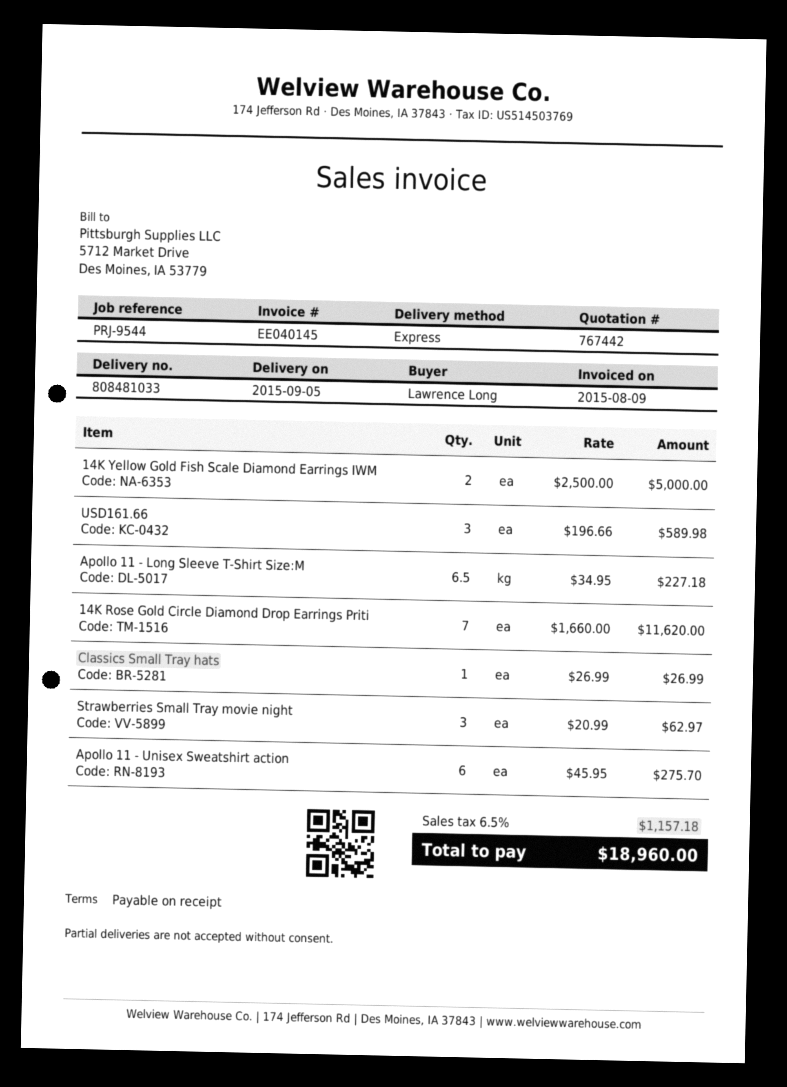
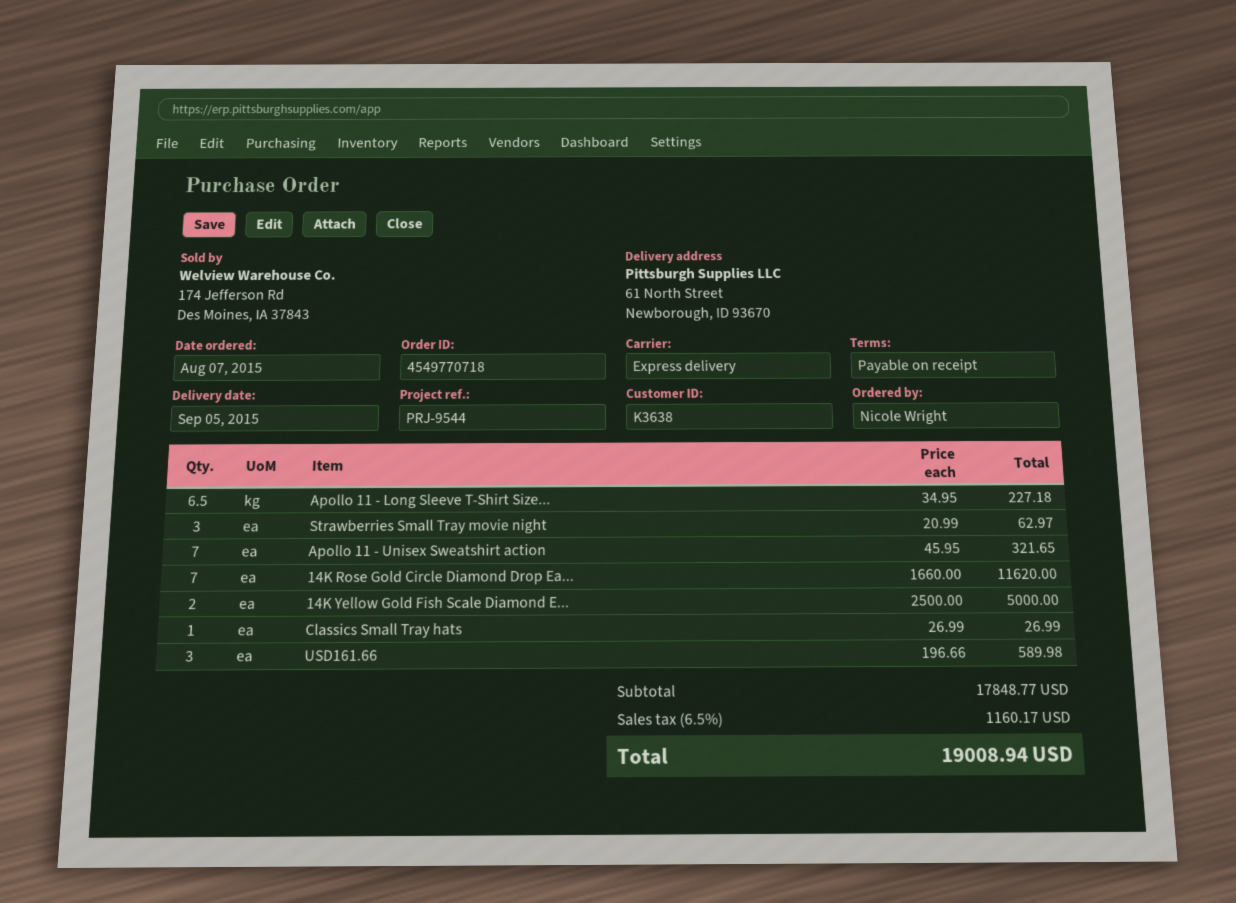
ordered by: Lawrence Long -> Nicole Wright
Apollo 11 - Unisex Sweatshirt action: 6 x 45.95 = 275.70 -> 7 x 45.95 = 321.65
tax: 6.5% = 1157.18 -> 6.5% = 1160.17
total: 18960.00 -> 19008.94

